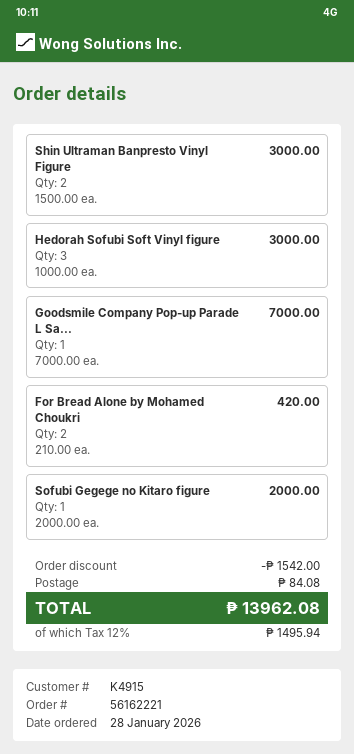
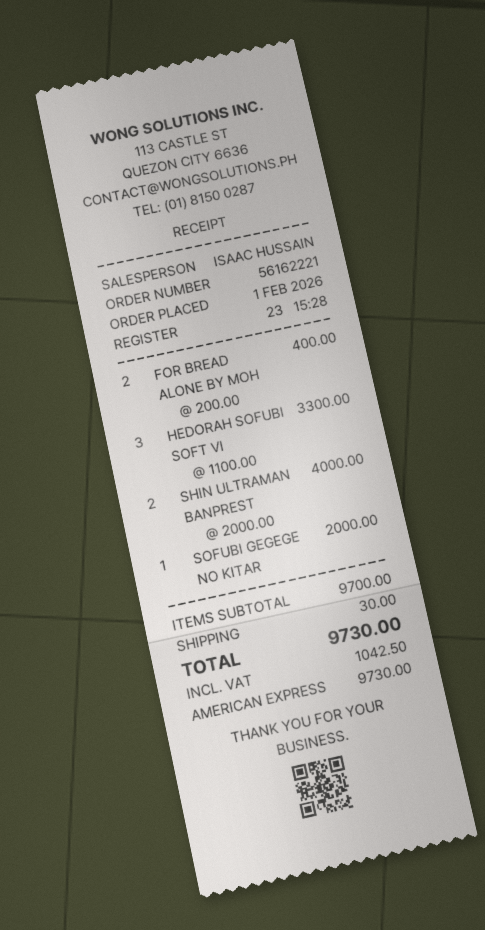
order date: 2026-01-28 -> 2026-02-01
Shin Ultraman Banpresto Vinyl Figure: 2 x 1500.00 = 3000.00 -> 2 x 2000.00 = 4000.00
Hedorah Sofubi Soft Vinyl figure: 3 x 1000.00 = 3000.00 -> 3 x 1100.00 = 3300.00
Goodsmile Company Pop-up Parade L Sa...: 1 x 7000.00 = 7000.00 -> none
For Bread Alone by Mohamed Choukri: 2 x 210.00 = 420.00 -> 2 x 200.00 = 400.00
discount: 1542.00 -> none
shipping: 84.08 -> 30.00
tax: 1495.94 -> 1042.50
total: 13962.08 -> 9730.00

